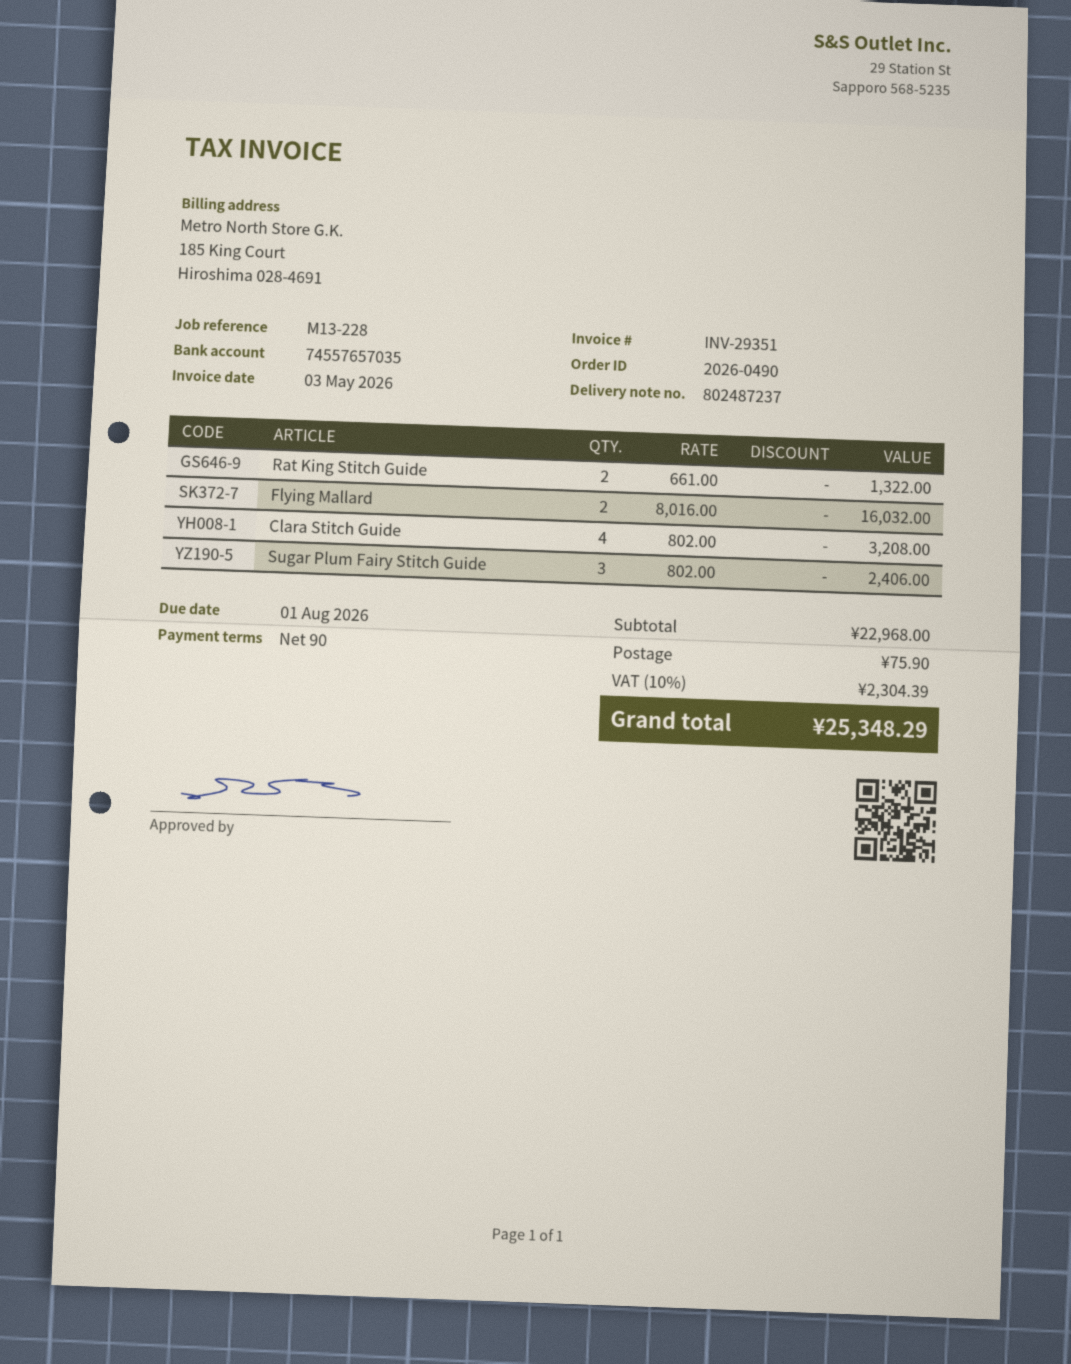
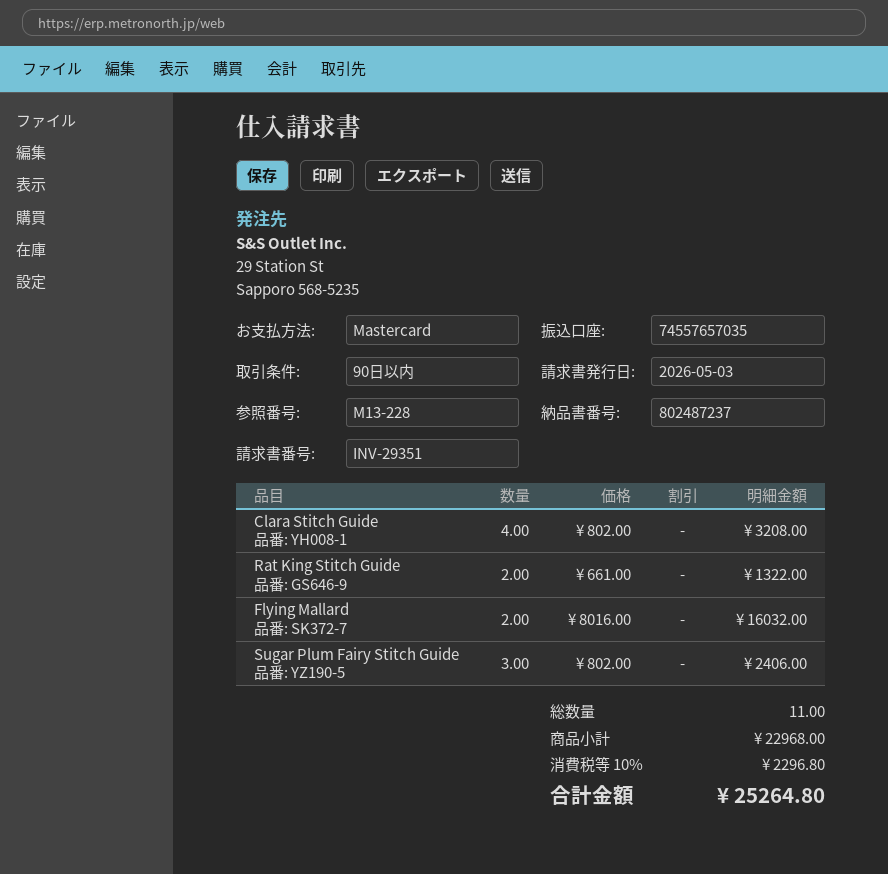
shipping: 75.90 -> none
tax: 10% = 2304.39 -> 10% = 2296.80
total: 25348.29 -> 25264.80

